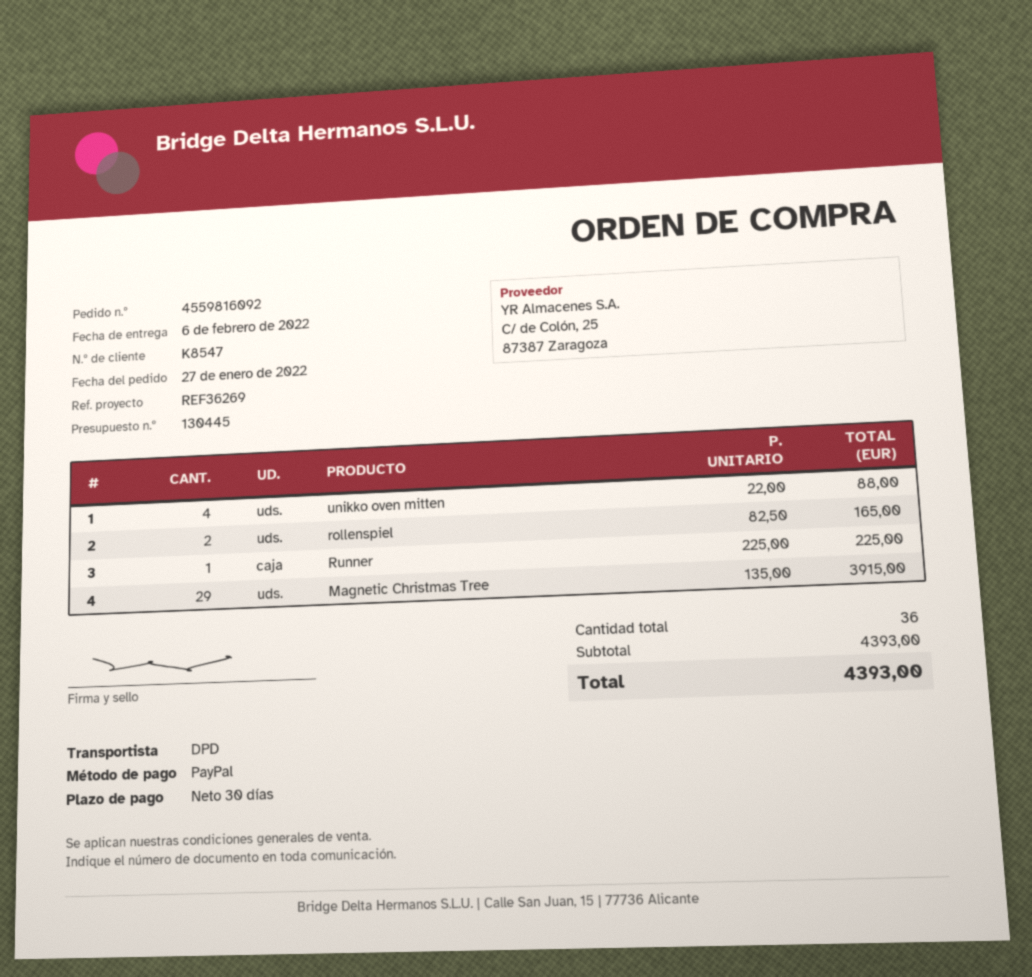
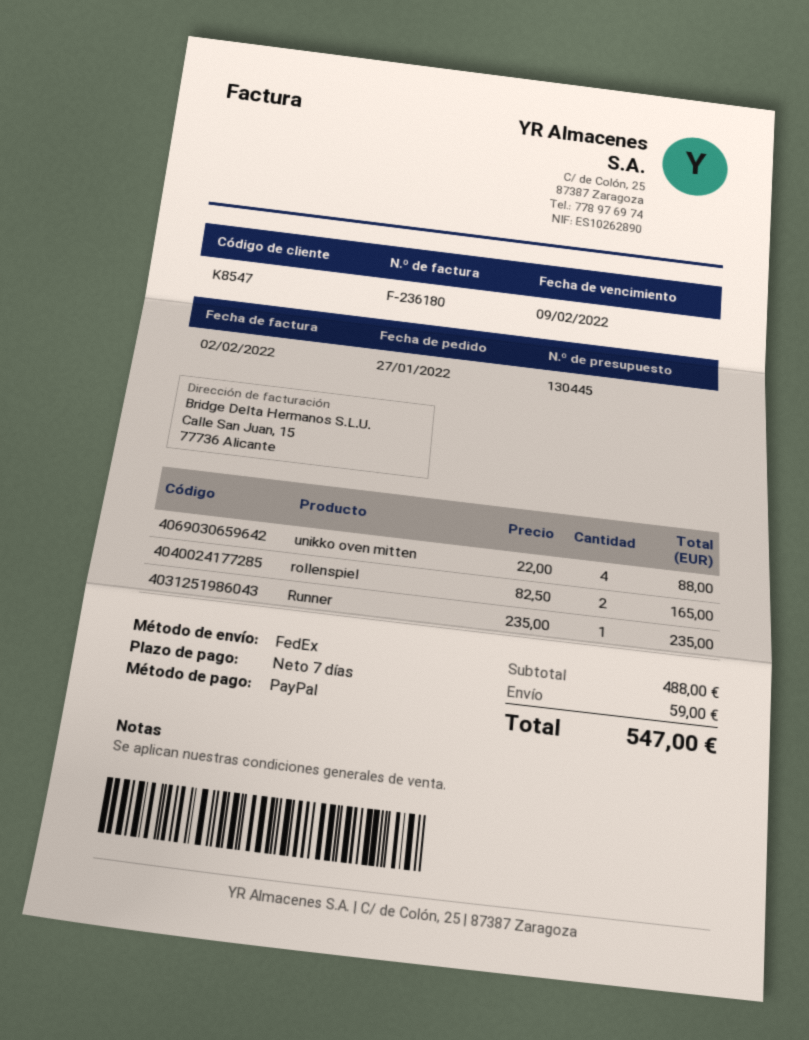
payment terms: 30 days -> 7 days
shipping method: DPD -> FedEx
Runner: 1 x 225.00 = 225.00 -> 1 x 235.00 = 235.00
Magnetic Christmas Tree: 29 x 135.00 = 3915.00 -> none
subtotal: 4393.00 -> 488.00
shipping: none -> 59.00
total: 4393.00 -> 547.00

